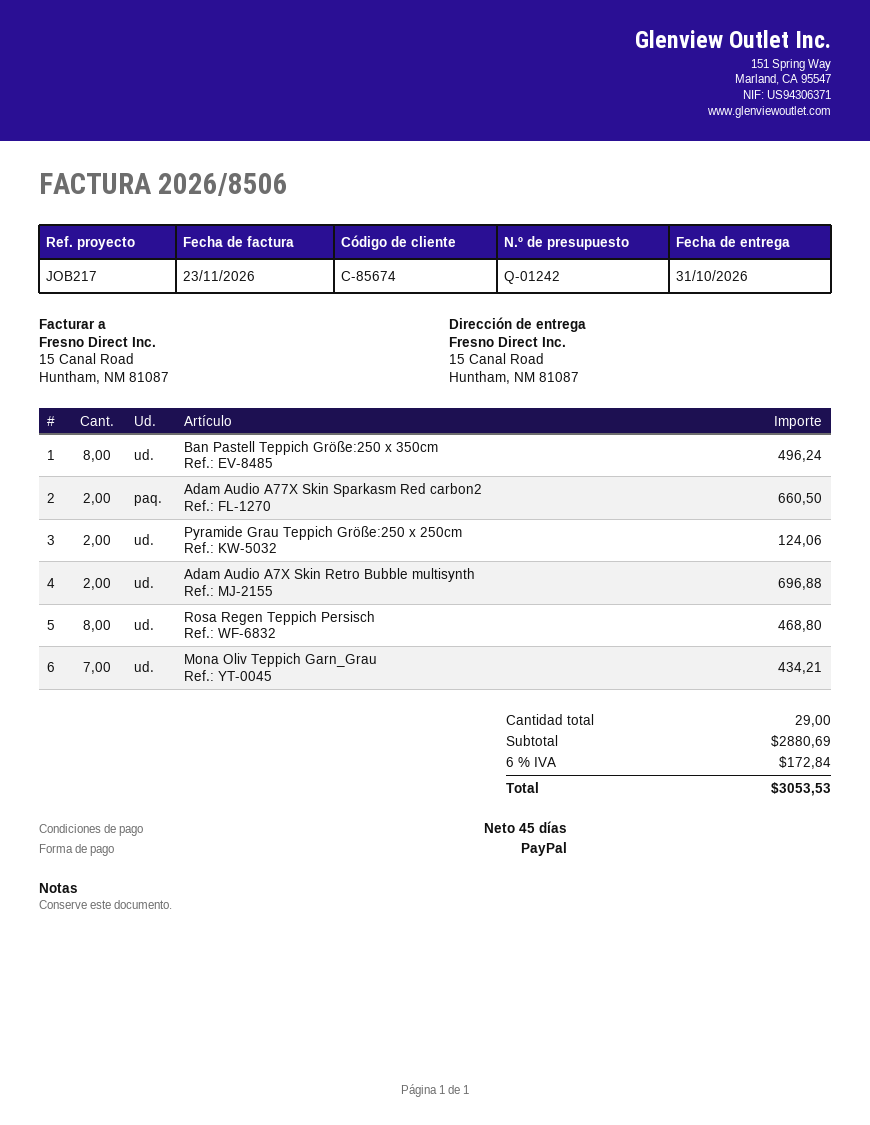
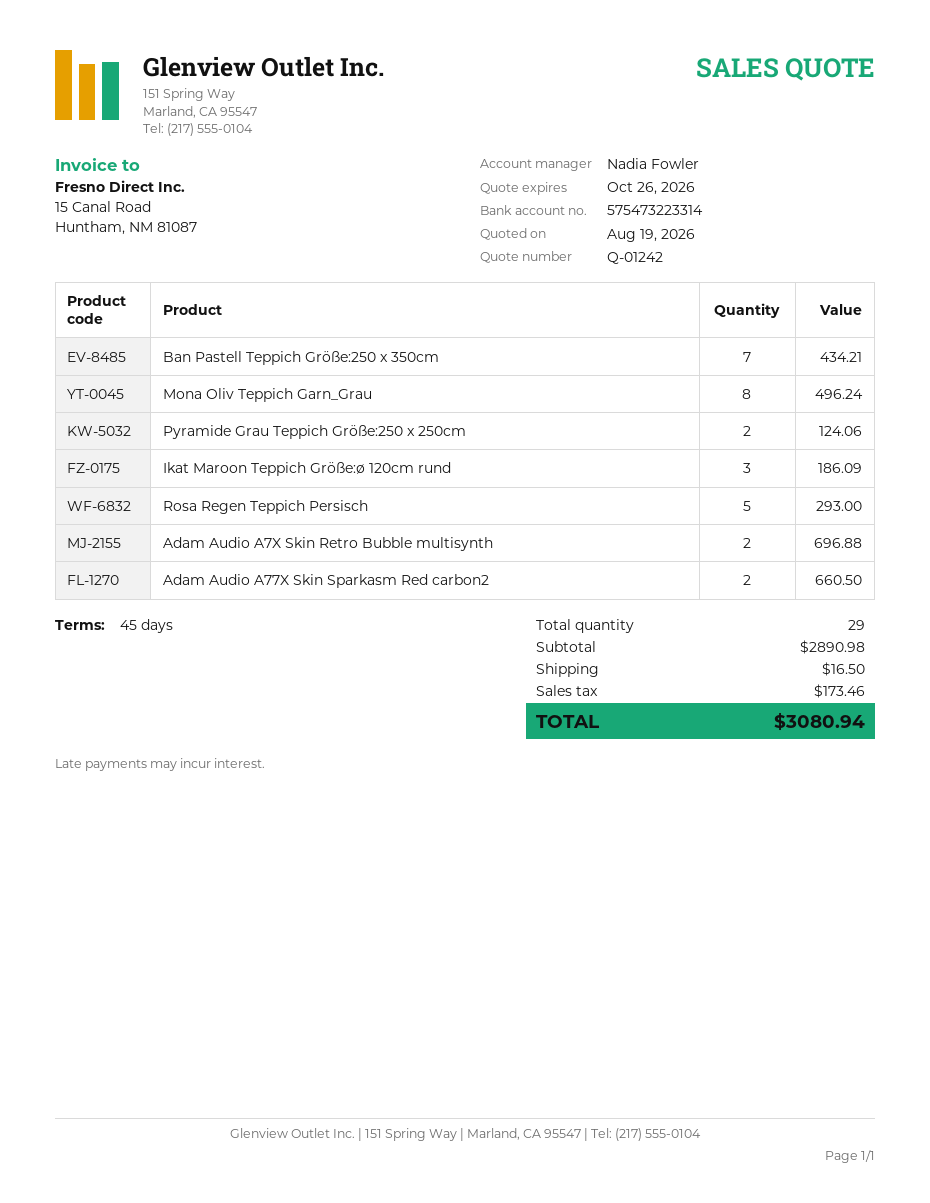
Ban Pastell Teppich Größe:250 x 350cm: 8 for 496.24 -> 7 for 434.21
Rosa Regen Teppich Persisch: 8 for 468.80 -> 5 for 293.00
Mona Oliv Teppich Garn_Grau: 7 for 434.21 -> 8 for 496.24
Ikat Maroon Teppich Größe:ø 120cm rund: none -> 3 for 186.09
subtotal: 2880.69 -> 2890.98
shipping: none -> 16.50
tax: 172.84 -> 173.46
total: 3053.53 -> 3080.94

